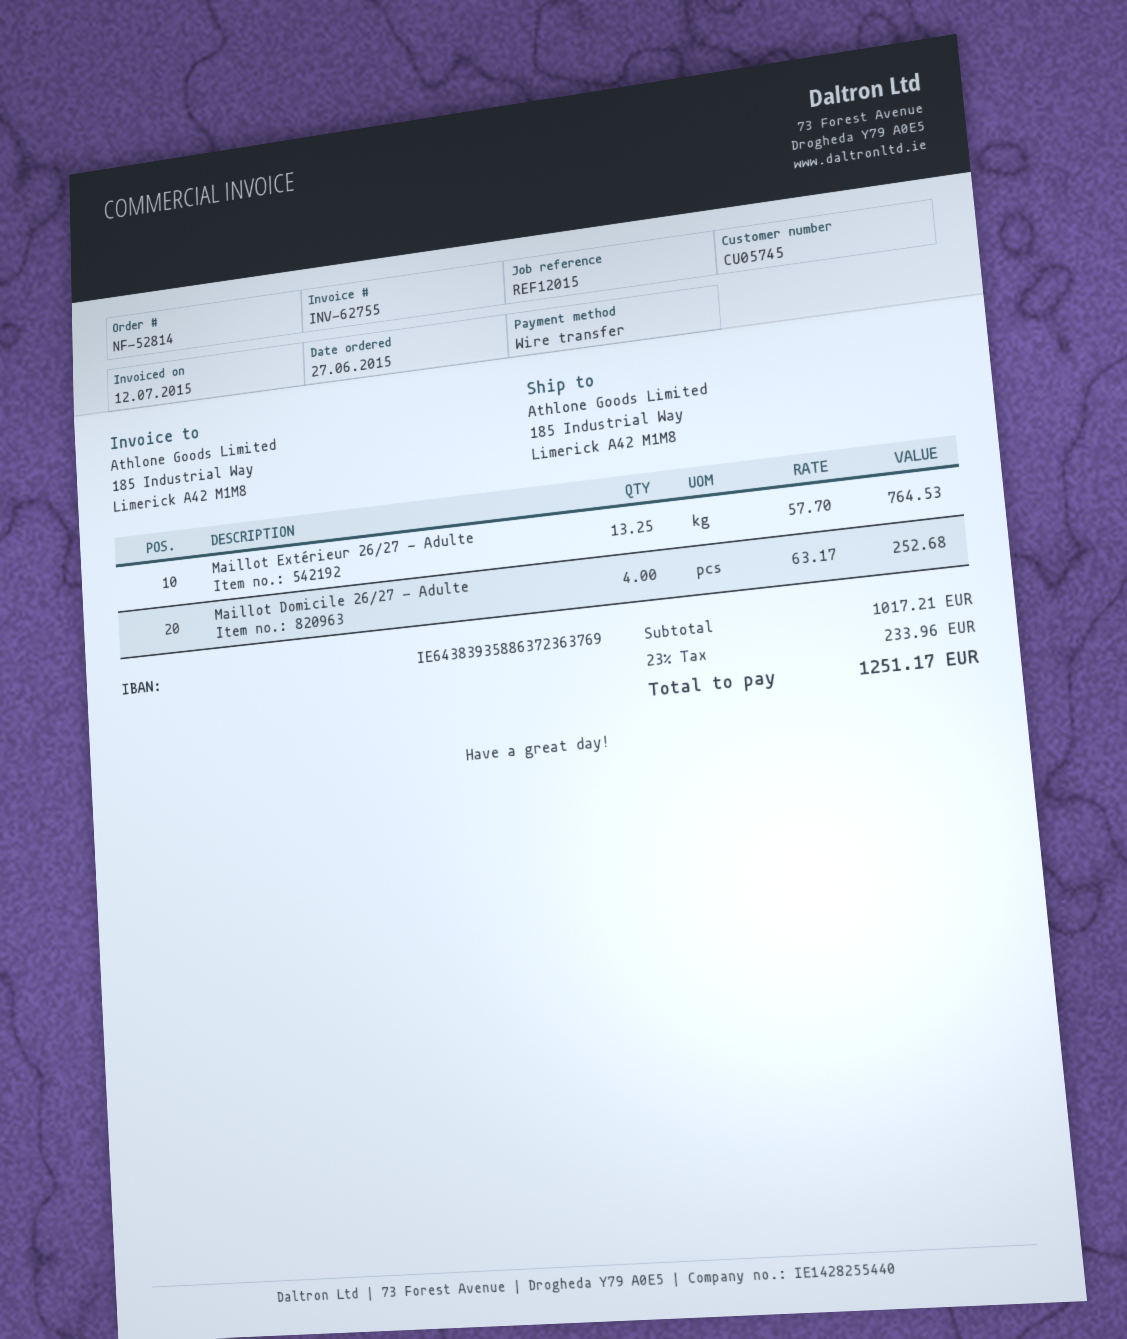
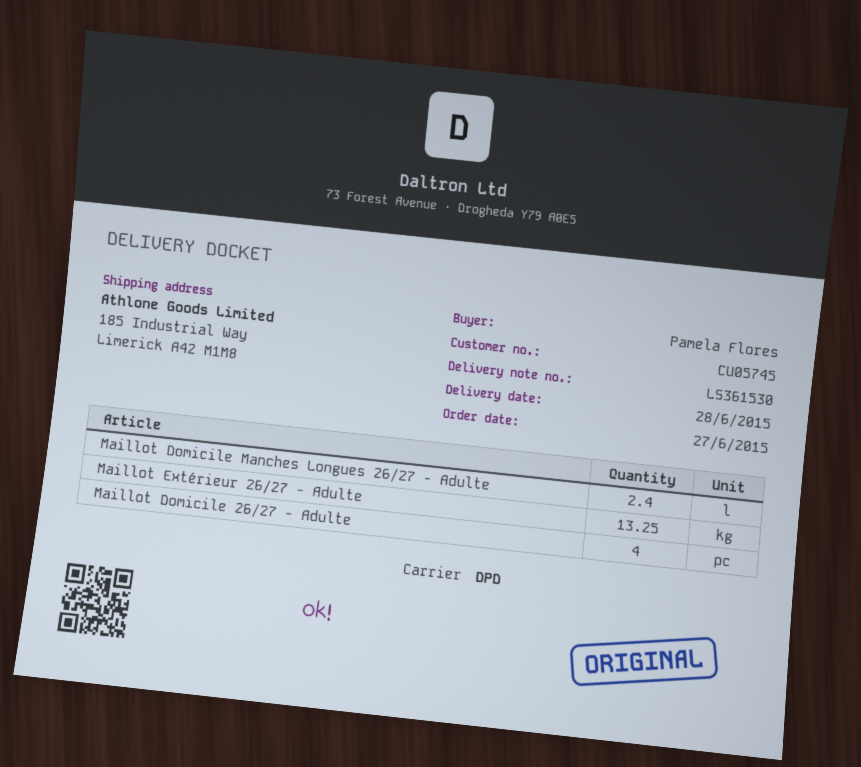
Maillot Domicile Manches Longues 26/27 - Adulte: none -> 2.4

